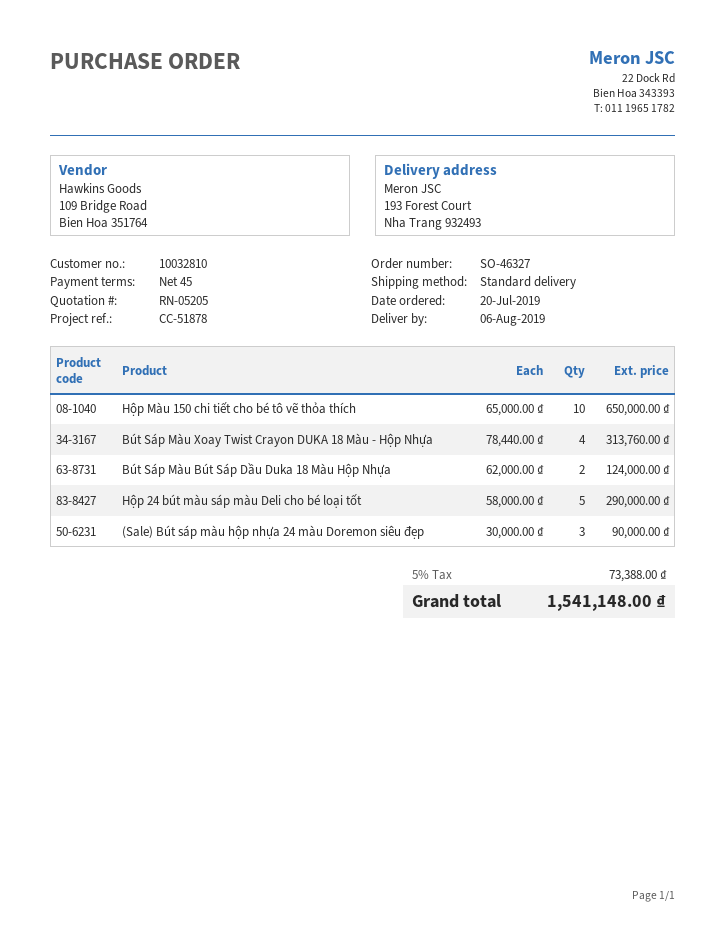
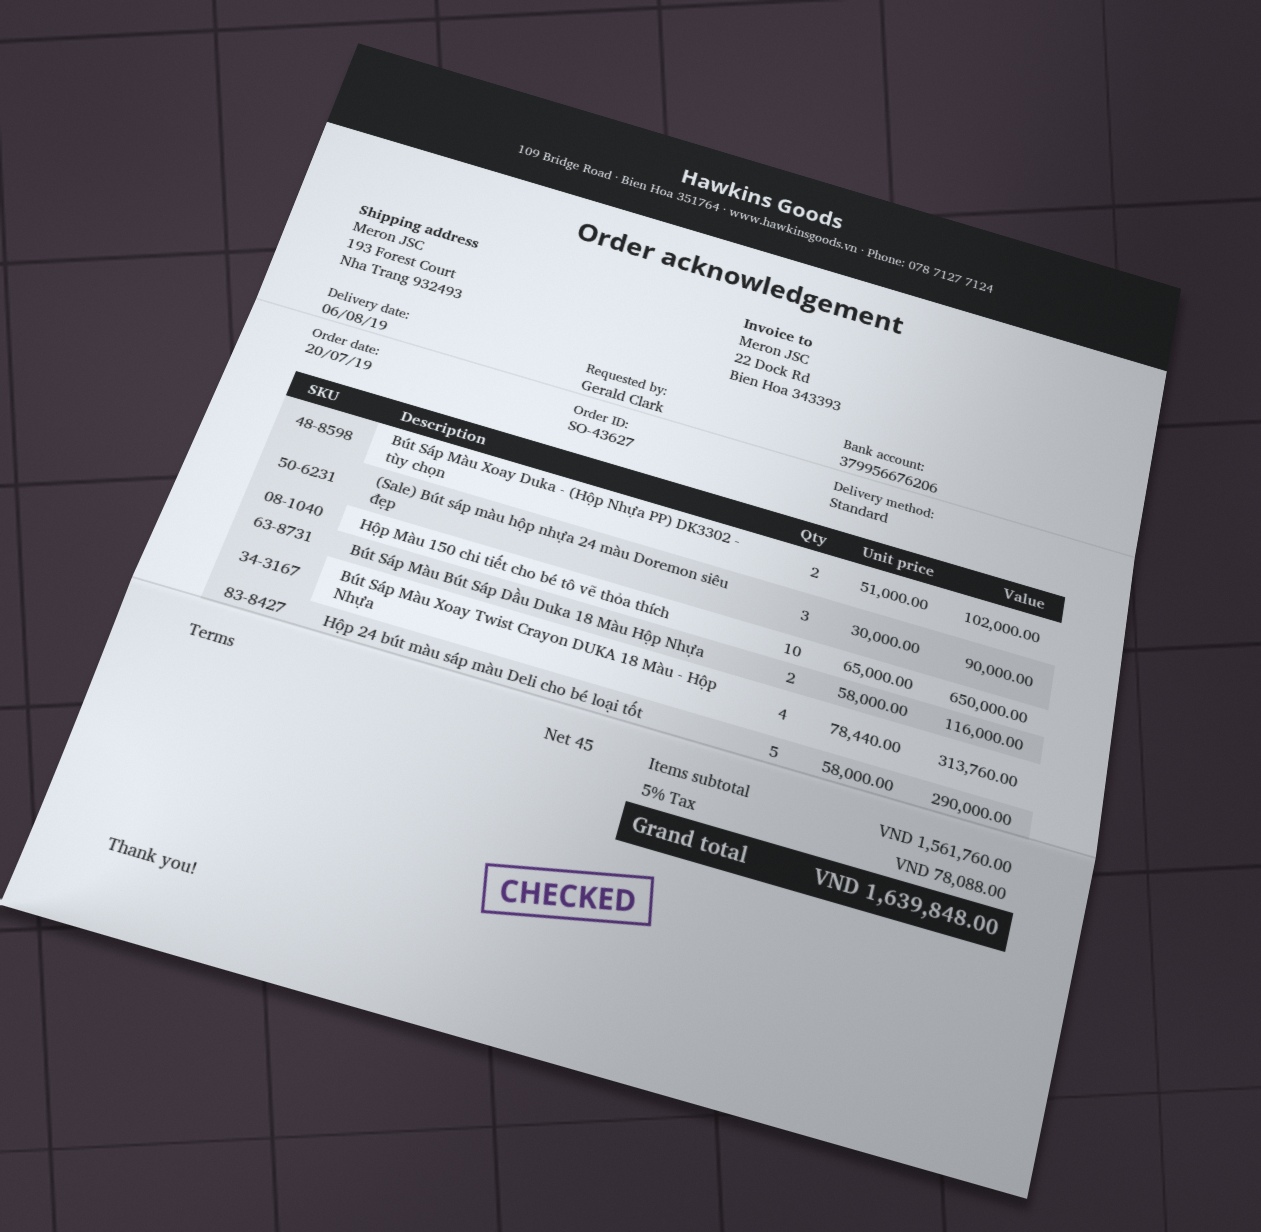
order number: SO-46327 -> SO-43627
Bút Sáp Màu Bút Sáp Dầu Duka 18 Màu Hộp Nhựa: 2 x 62000.00 = 124000.00 -> 2 x 58000.00 = 116000.00
Bút Sáp Màu Xoay Duka - (Hộp Nhựa PP) DK3302 - tùy chọn: none -> 2 x 51000.00 = 102000.00
tax: 5% = 73388.00 -> 5% = 78088.00
total: 1541148.00 -> 1639848.00

